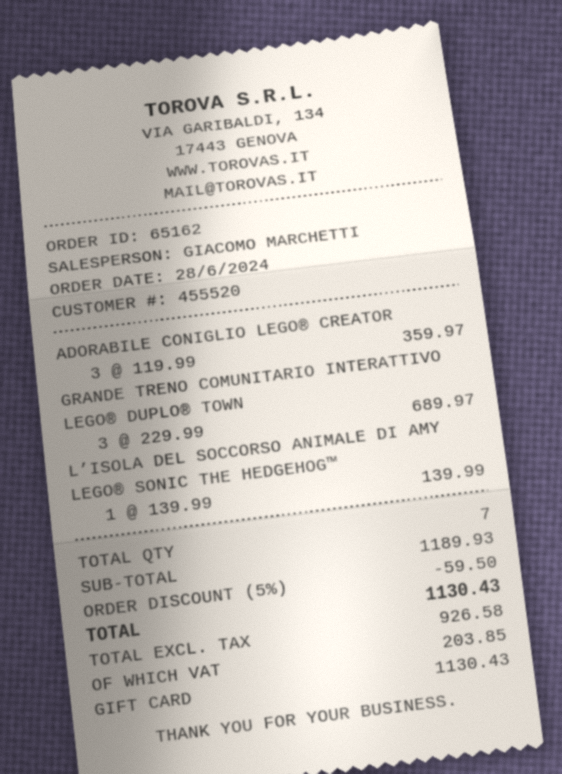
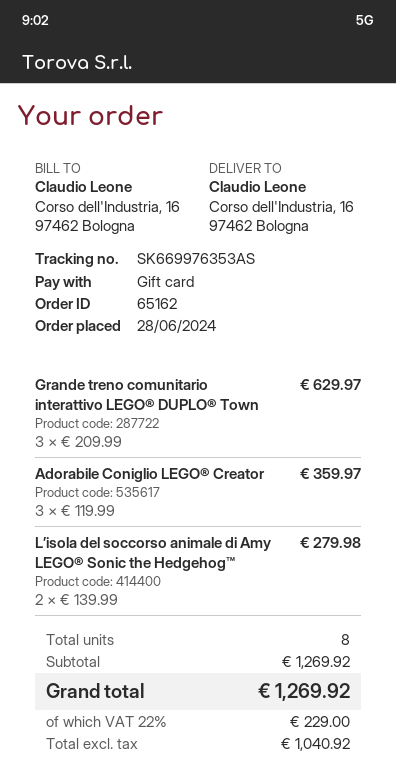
GRANDE TRENO COMUNITARIO INTERATTIVO LEGO® DUPLO® TOWN: 3 x 229.99 = 689.97 -> 3 x 209.99 = 629.97
L’ISOLA DEL SOCCORSO ANIMALE DI AMY LEGO® SONIC THE HEDGEHOG™: 1 x 139.99 = 139.99 -> 2 x 139.99 = 279.98
total quantity: 7 -> 8
subtotal: 1189.93 -> 1269.92
discount: 5% = 59.50 -> none
net: 926.58 -> 1040.92
tax: 203.85 -> 229.00
total: 1130.43 -> 1269.92

